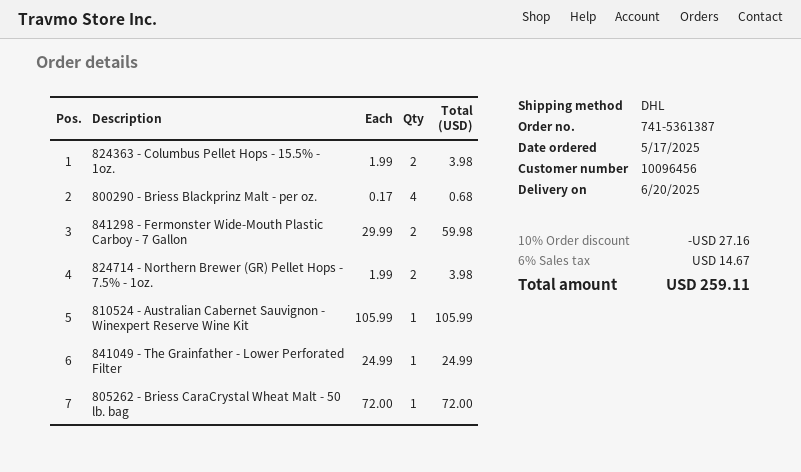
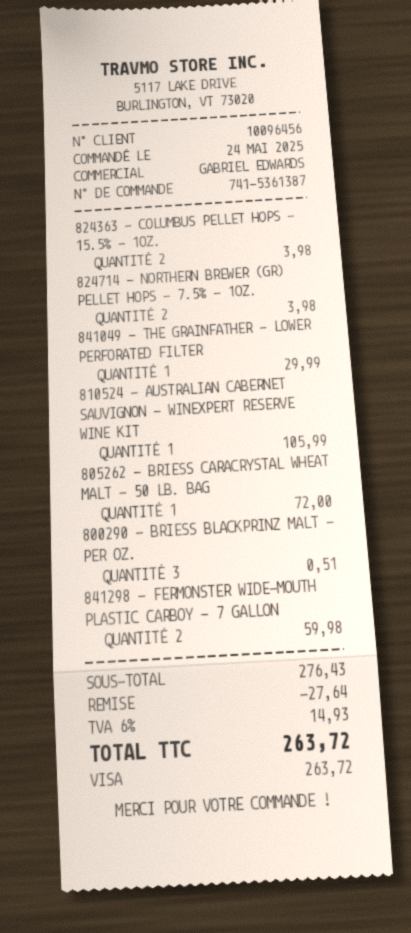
order date: 2025-05-17 -> 2025-05-24
800290 - Briess Blackprinz Malt - per oz.: 4 for 0.68 -> 3 for 0.51
841049 - The Grainfather - Lower Perforated Filter: 1 for 24.99 -> 1 for 29.99
discount: 27.16 -> 27.64
tax: 6% = 14.67 -> 6% = 14.93
total: 259.11 -> 263.72

